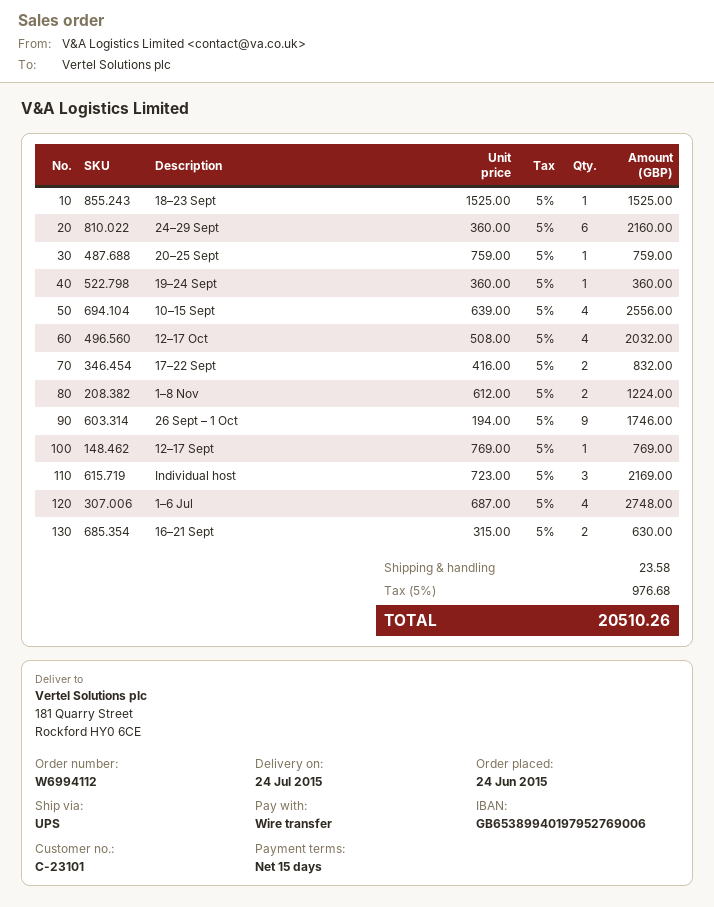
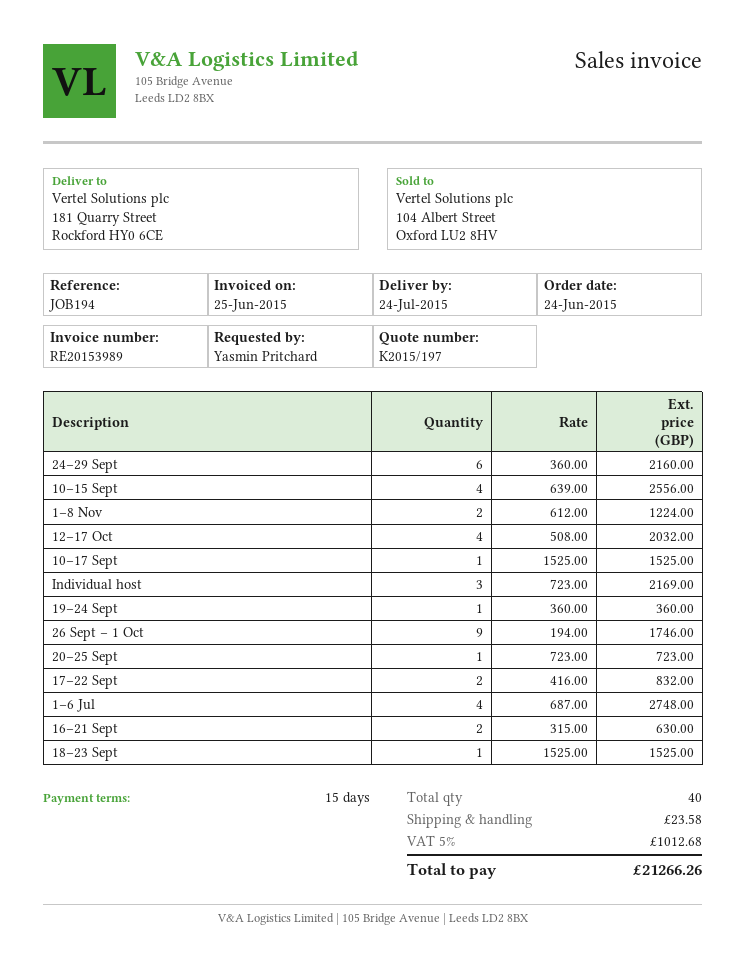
20–25 Sept: 1 x 759.00 = 759.00 -> 1 x 723.00 = 723.00
12–17 Sept: 1 x 769.00 = 769.00 -> none
10–17 Sept: none -> 1 x 1525.00 = 1525.00
tax: 5% = 976.68 -> 5% = 1012.68
total: 20510.26 -> 21266.26

